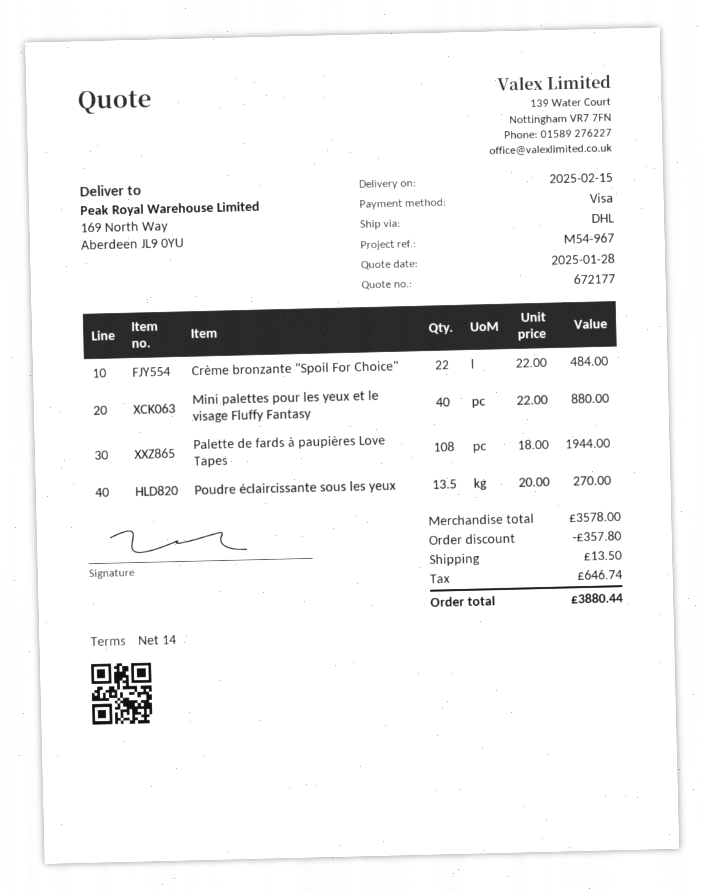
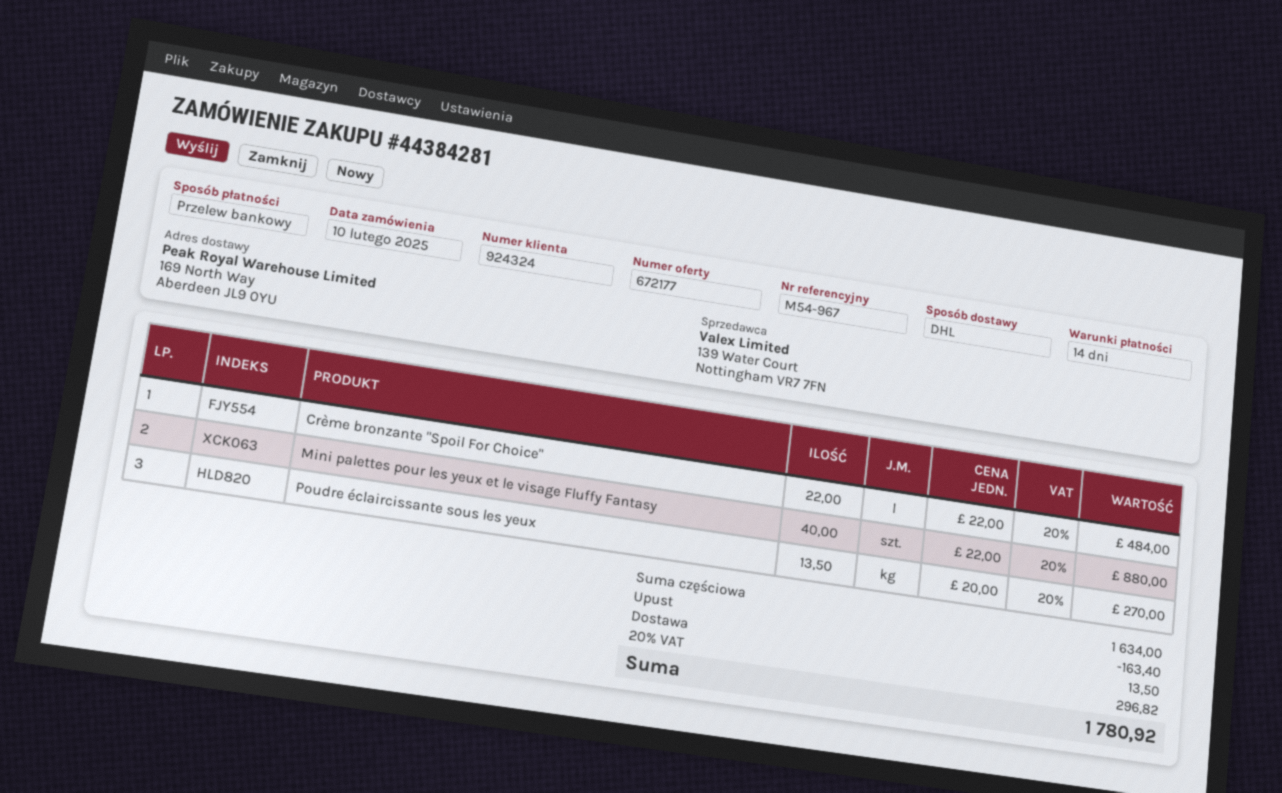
payment method: Visa -> bank transfer
Palette de fards à paupières Love Tapes: 108 x 18.00 = 1944.00 -> none
subtotal: 3578.00 -> 1634.00
discount: 357.80 -> 163.40
tax: 646.74 -> 296.82
total: 3880.44 -> 1780.92

